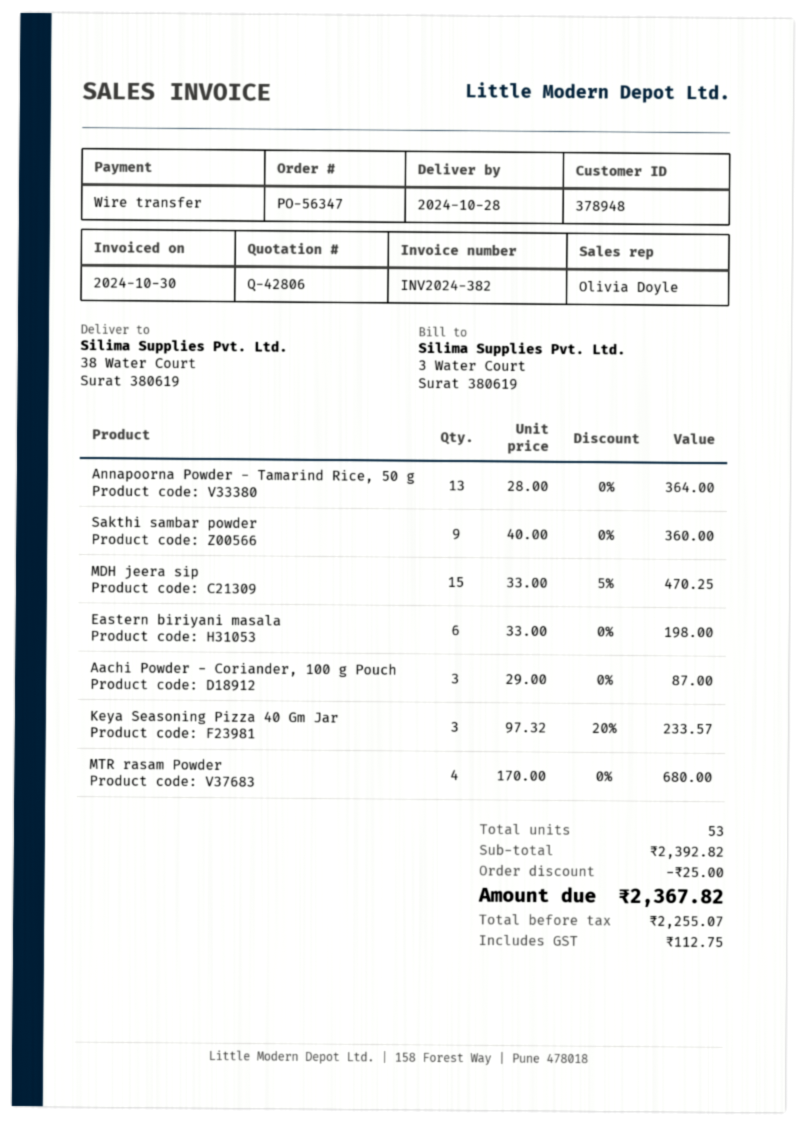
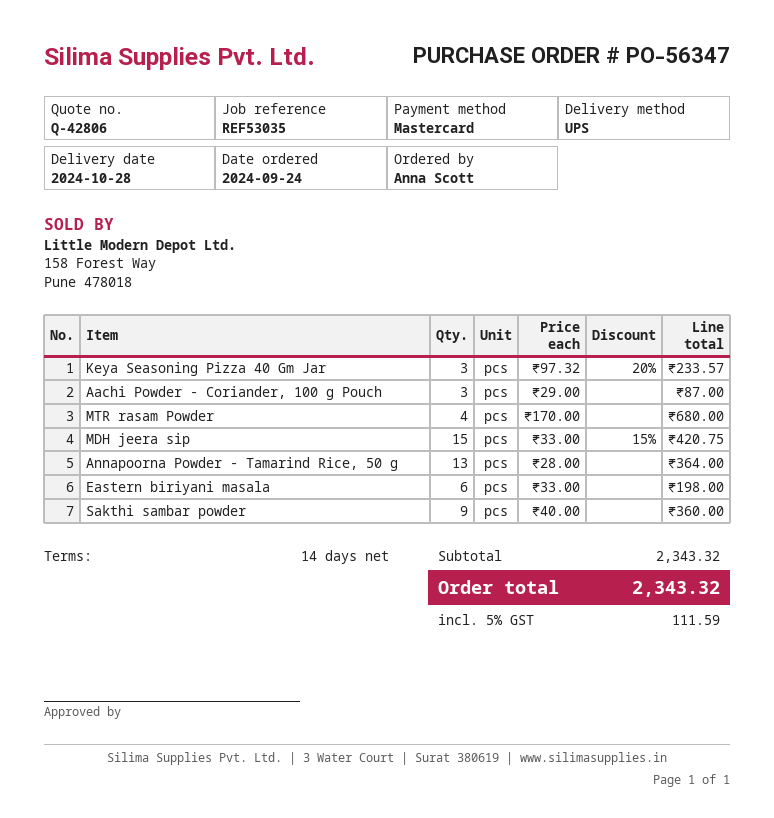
payment method: bank transfer -> Mastercard
MDH jeera sip: 15 x 33.00 - 5% = 470.25 -> 15 x 33.00 - 15% = 420.75
subtotal: 2392.82 -> 2343.32
discount: 25.00 -> none
tax: 112.75 -> 111.59
total: 2367.82 -> 2343.32

